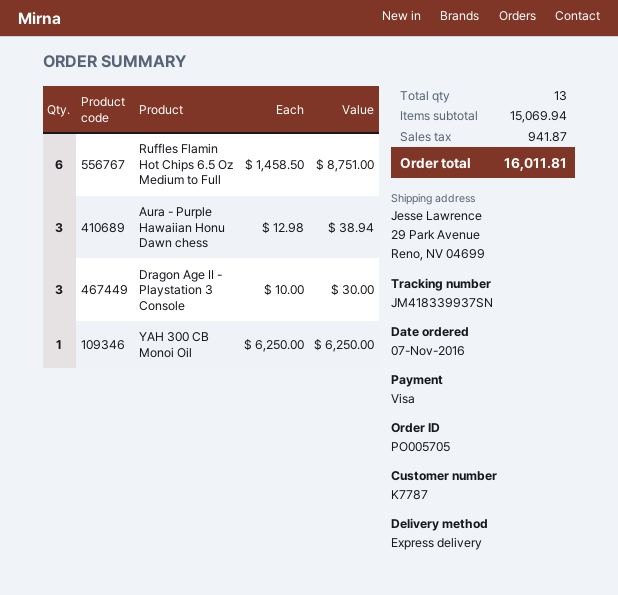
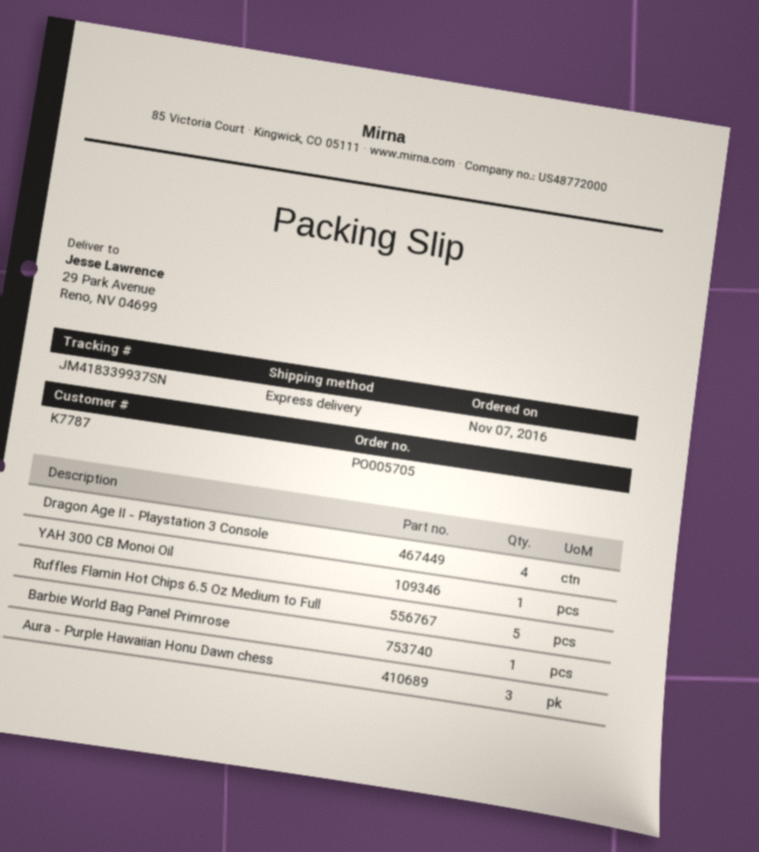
Ruffles Flamin Hot Chips 6.5 Oz Medium to Full: 6 -> 5
Dragon Age II - Playstation 3 Console: 3 -> 4
Barbie World Bag Panel Primrose: none -> 1

